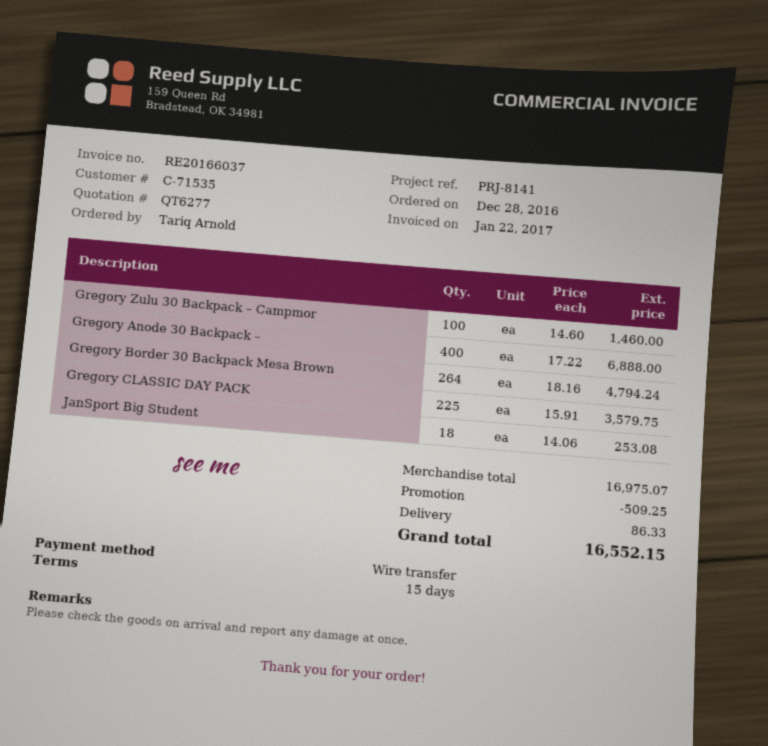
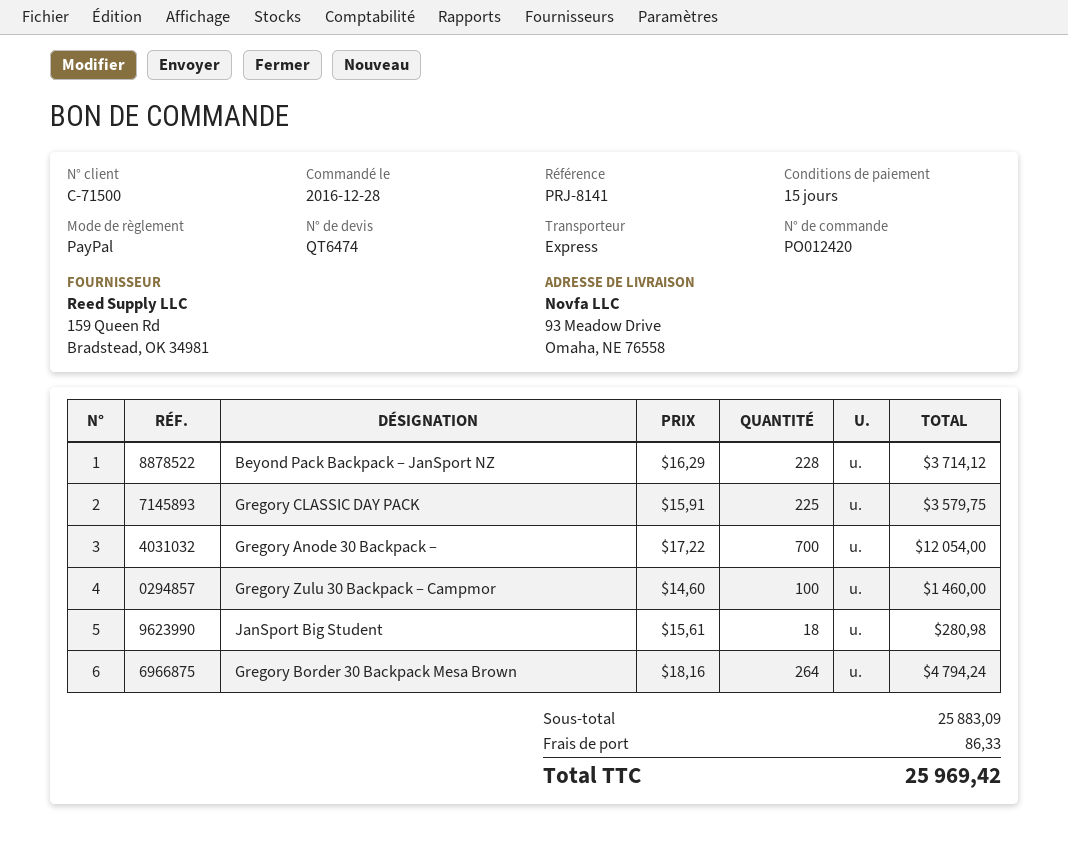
quote number: QT6277 -> QT6474
customer number: C-71535 -> C-71500
payment method: bank transfer -> PayPal
Gregory Anode 30 Backpack –: 400 x 17.22 = 6888.00 -> 700 x 17.22 = 12054.00
JanSport Big Student: 18 x 14.06 = 253.08 -> 18 x 15.61 = 280.98
Beyond Pack Backpack – JanSport NZ: none -> 228 x 16.29 = 3714.12
subtotal: 16975.07 -> 25883.09
discount: 509.25 -> none
total: 16552.15 -> 25969.42

